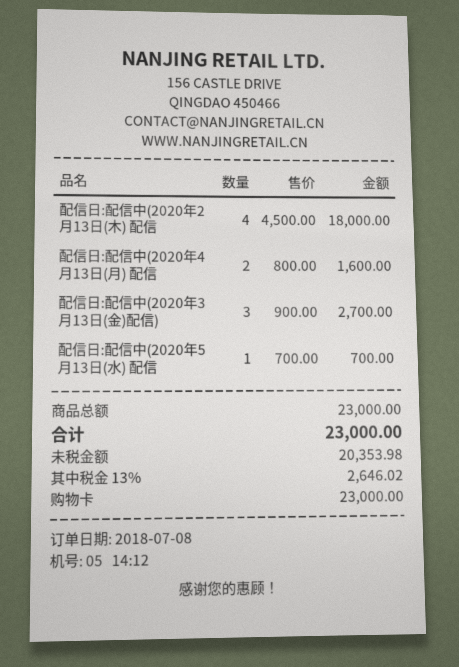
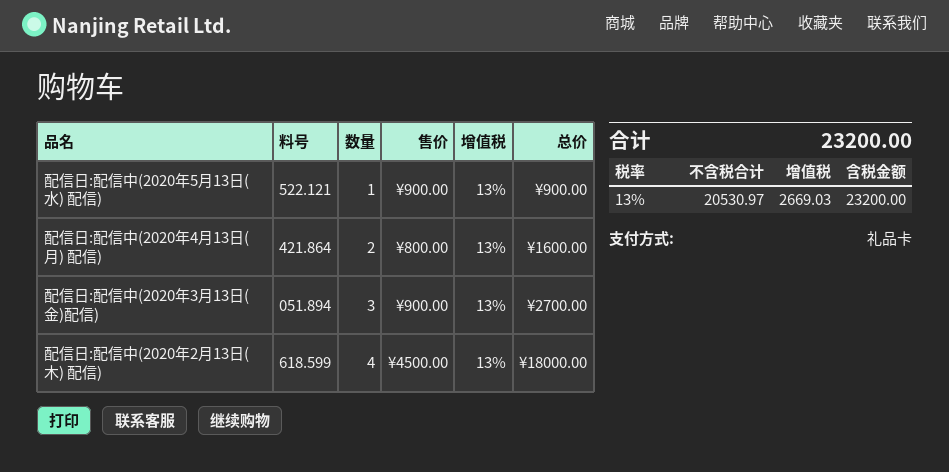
配信日:配信中(2020年5月13日(水) 配信: 1 x 700.00 = 700.00 -> 1 x 900.00 = 900.00
net: 20353.98 -> 20530.97
tax: 13% = 2646.02 -> 13% = 2669.03
total: 23000.00 -> 23200.00

